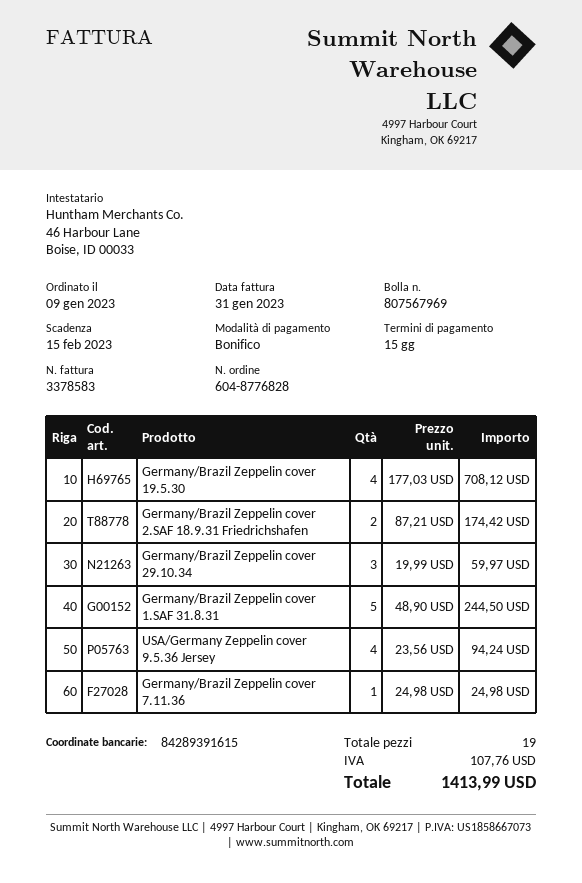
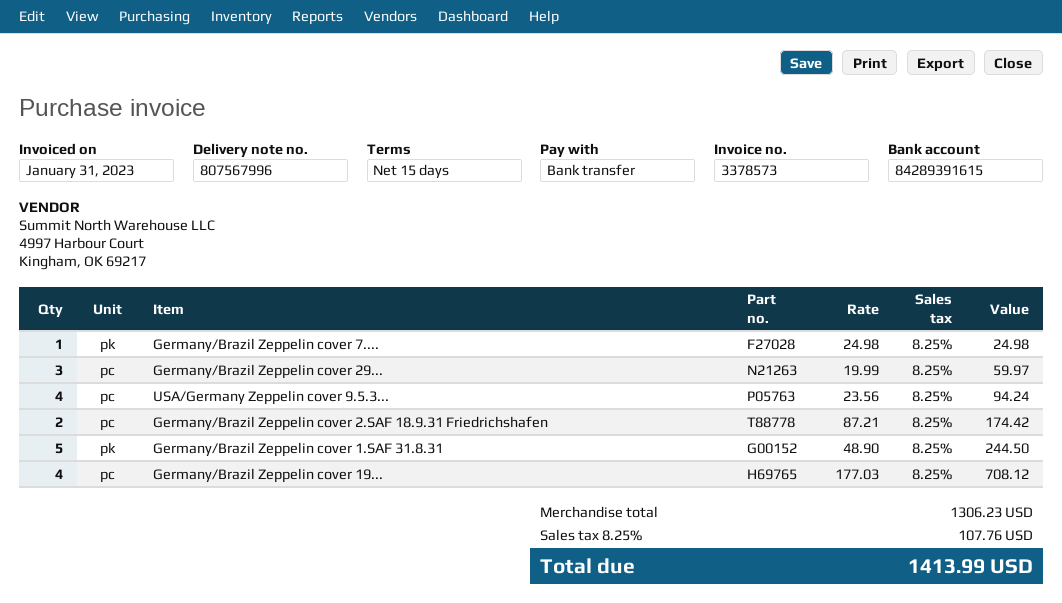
delivery note number: 807567969 -> 807567996
invoice number: 3378583 -> 3378573

